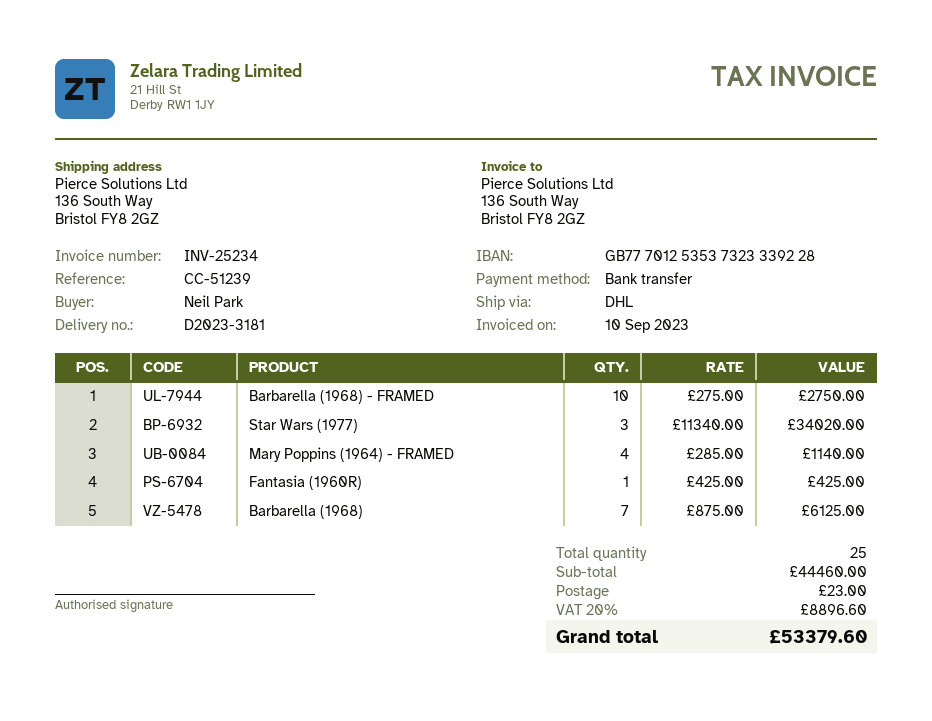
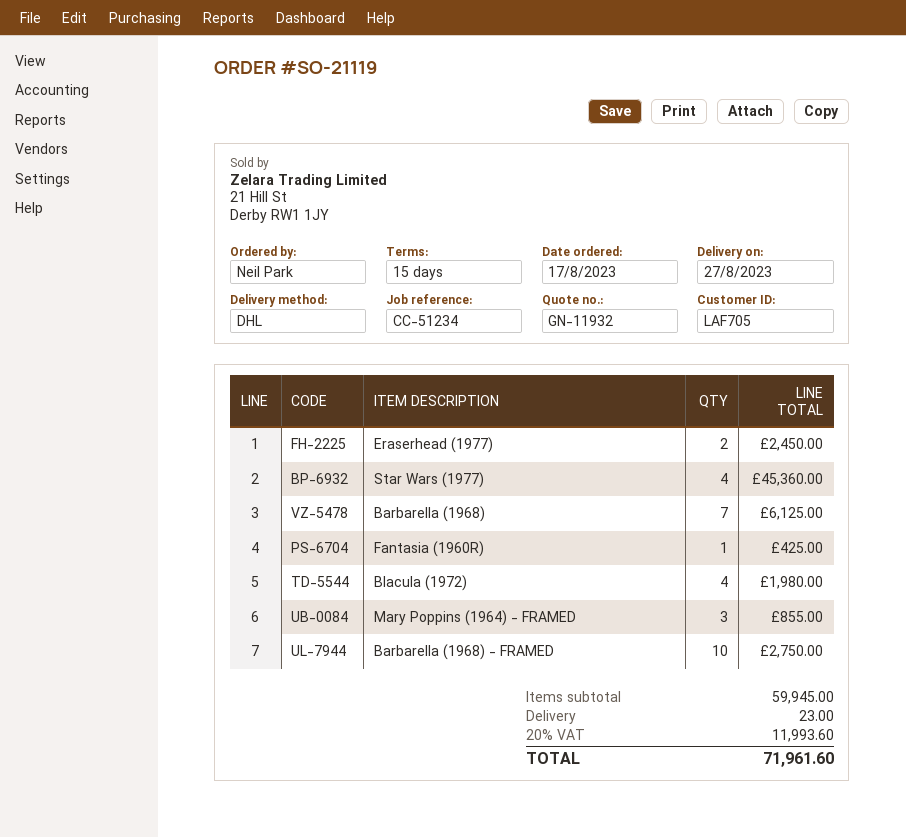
reference: CC-51239 -> CC-51234
Star Wars (1977): 3 for 34020.00 -> 4 for 45360.00
Mary Poppins (1964) - FRAMED: 4 for 1140.00 -> 3 for 855.00
Eraserhead (1977): none -> 2 for 2450.00
Blacula (1972): none -> 4 for 1980.00
subtotal: 44460.00 -> 59945.00
tax: 20% = 8896.60 -> 20% = 11993.60
total: 53379.60 -> 71961.60

